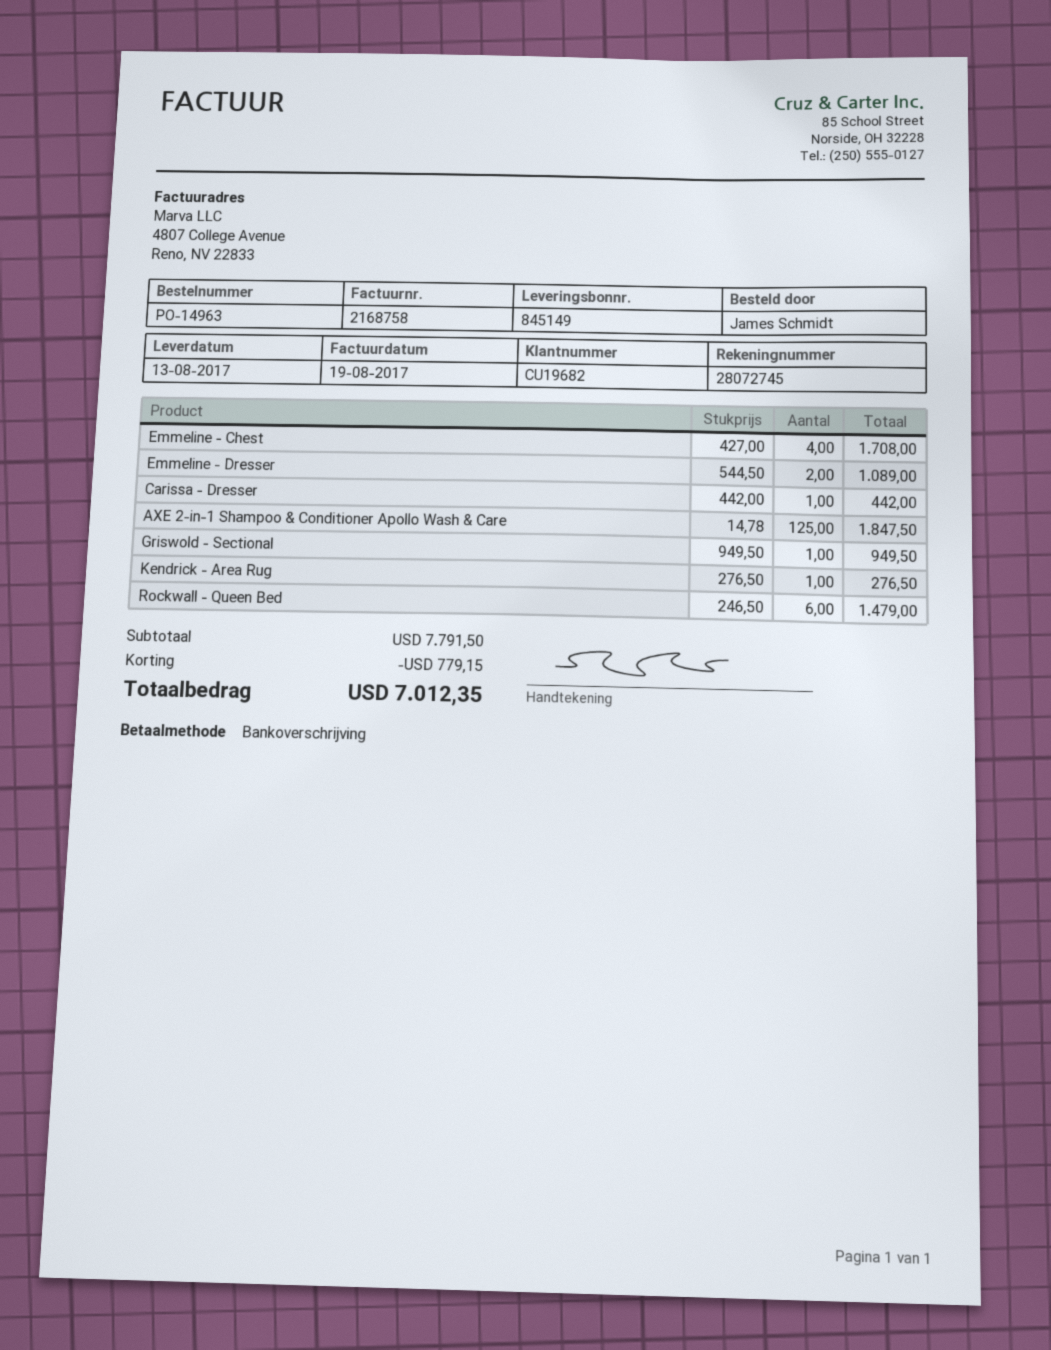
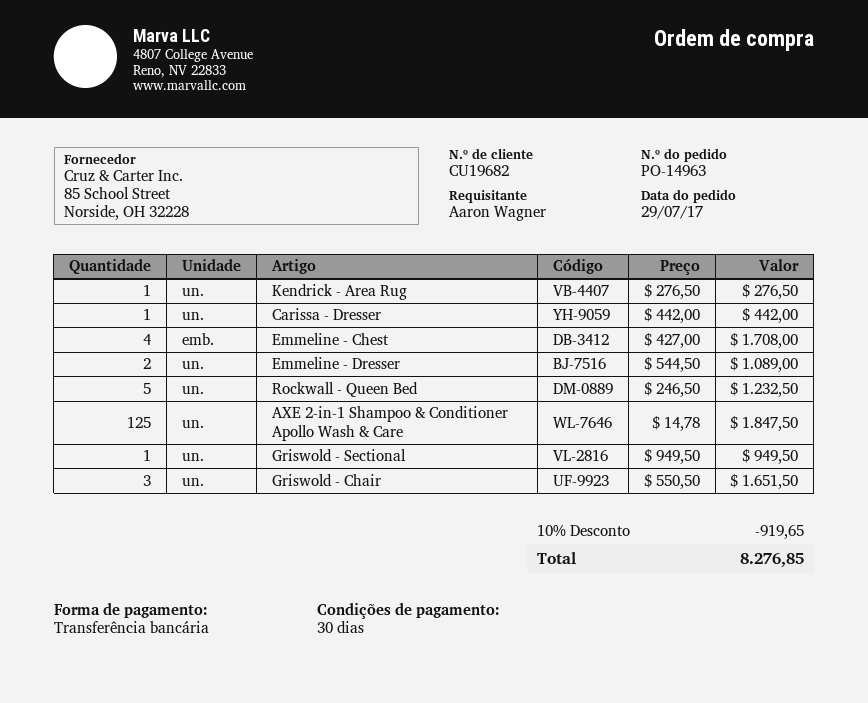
ordered by: James Schmidt -> Aaron Wagner
Rockwall - Queen Bed: 6 x 246.50 = 1479.00 -> 5 x 246.50 = 1232.50
Griswold - Chair: none -> 3 x 550.50 = 1651.50
discount: 779.15 -> 919.65
total: 7012.35 -> 8276.85

